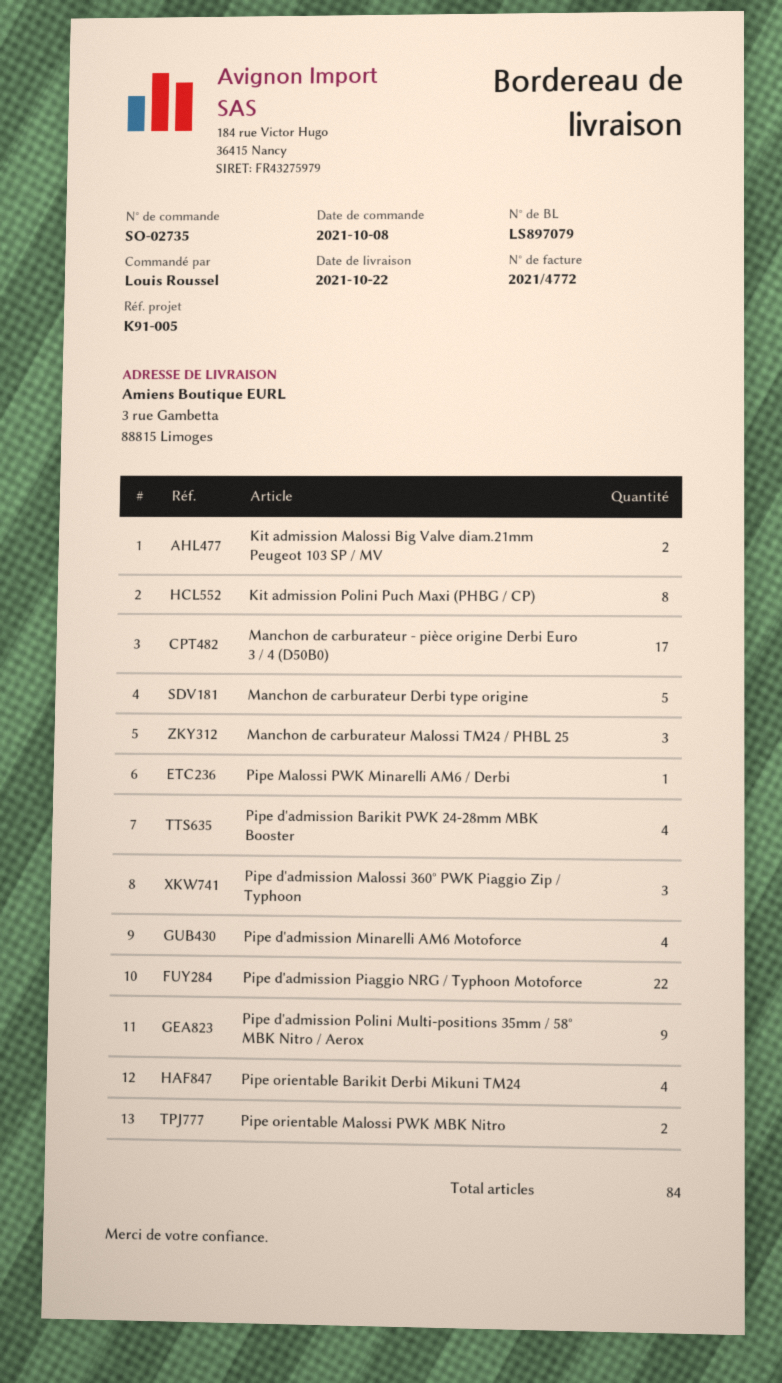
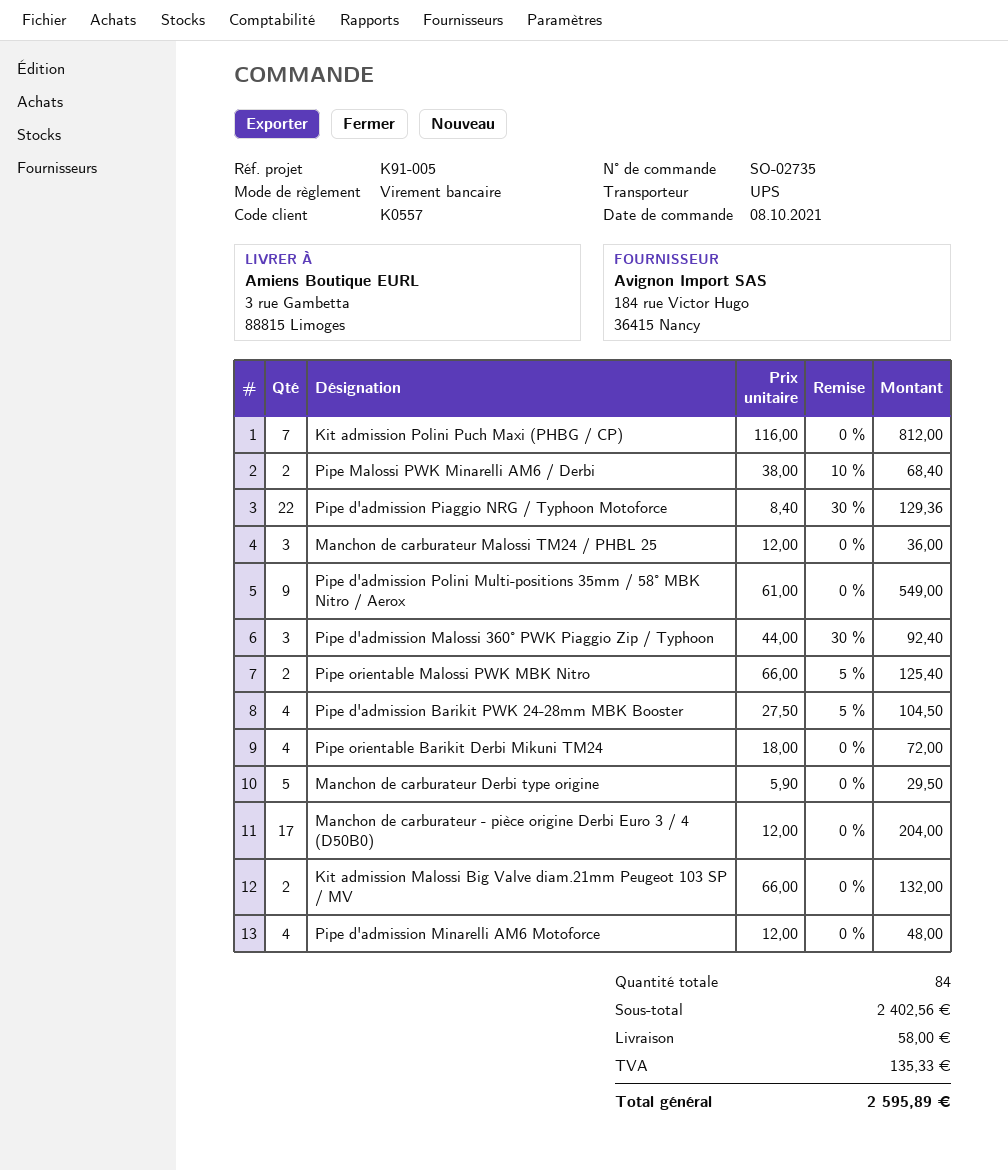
Kit admission Polini Puch Maxi (PHBG / CP): 8 -> 7
Pipe Malossi PWK Minarelli AM6 / Derbi: 1 -> 2

